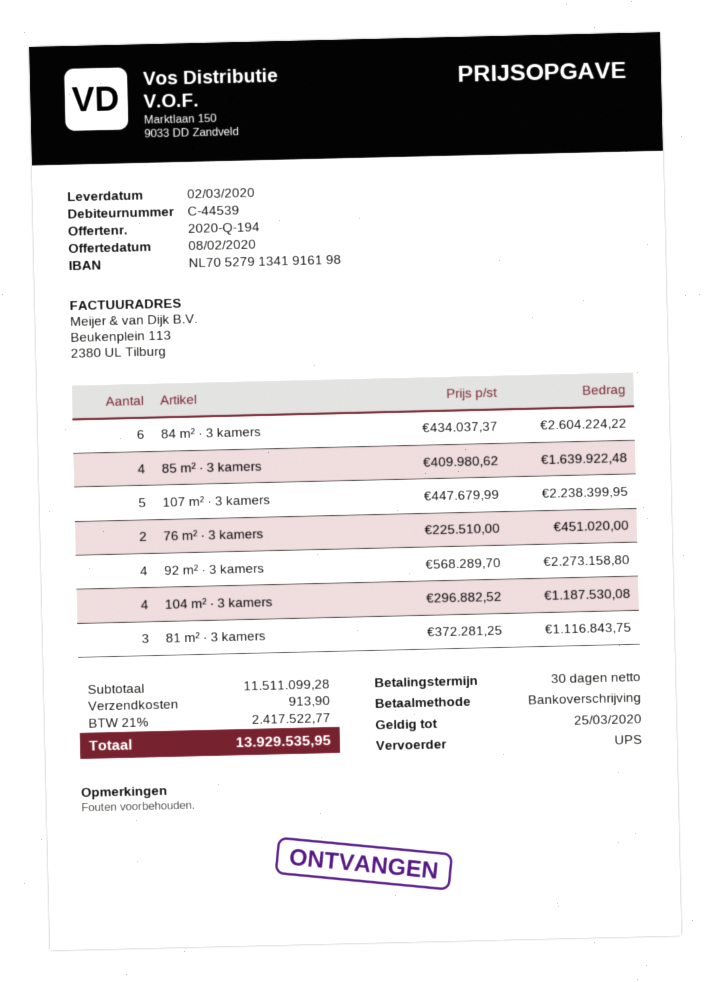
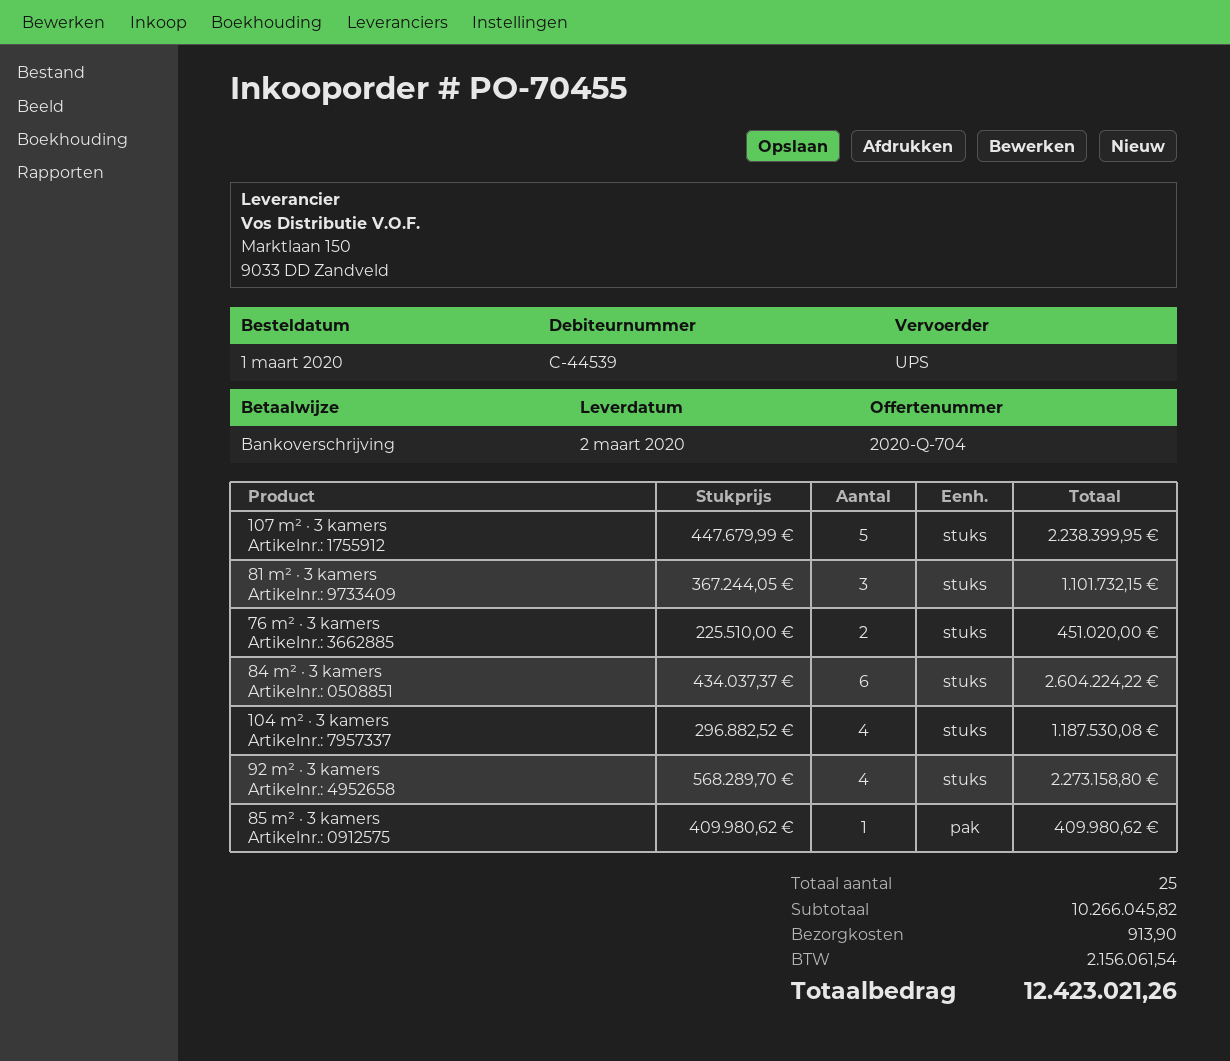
quote number: 2020-Q-194 -> 2020-Q-704
85 m² · 3 kamers: 4 x 409980.62 = 1639922.48 -> 1 x 409980.62 = 409980.62
81 m² · 3 kamers: 3 x 372281.25 = 1116843.75 -> 3 x 367244.05 = 1101732.15
subtotal: 11511099.28 -> 10266045.82
tax: 2417522.77 -> 2156061.54
total: 13929535.95 -> 12423021.26

